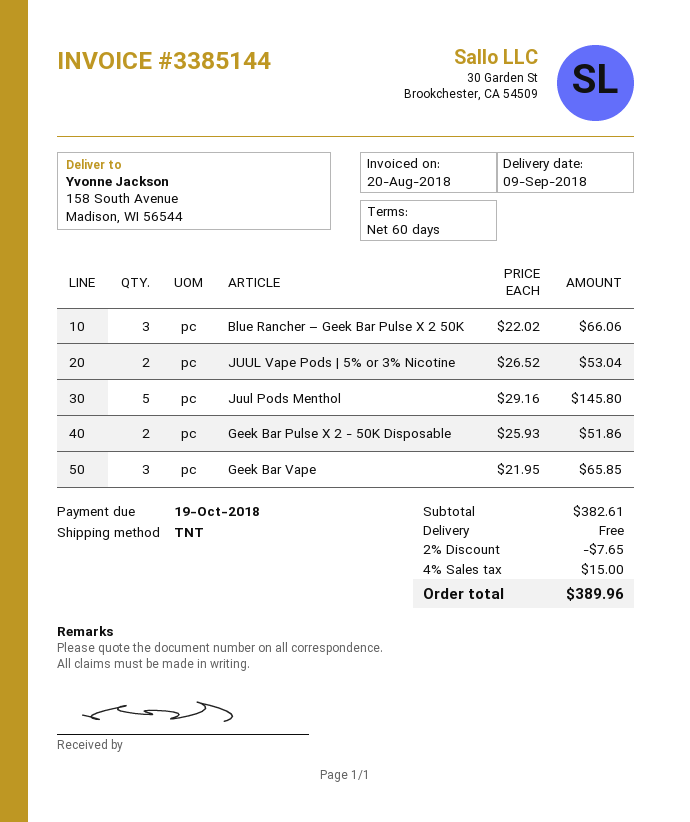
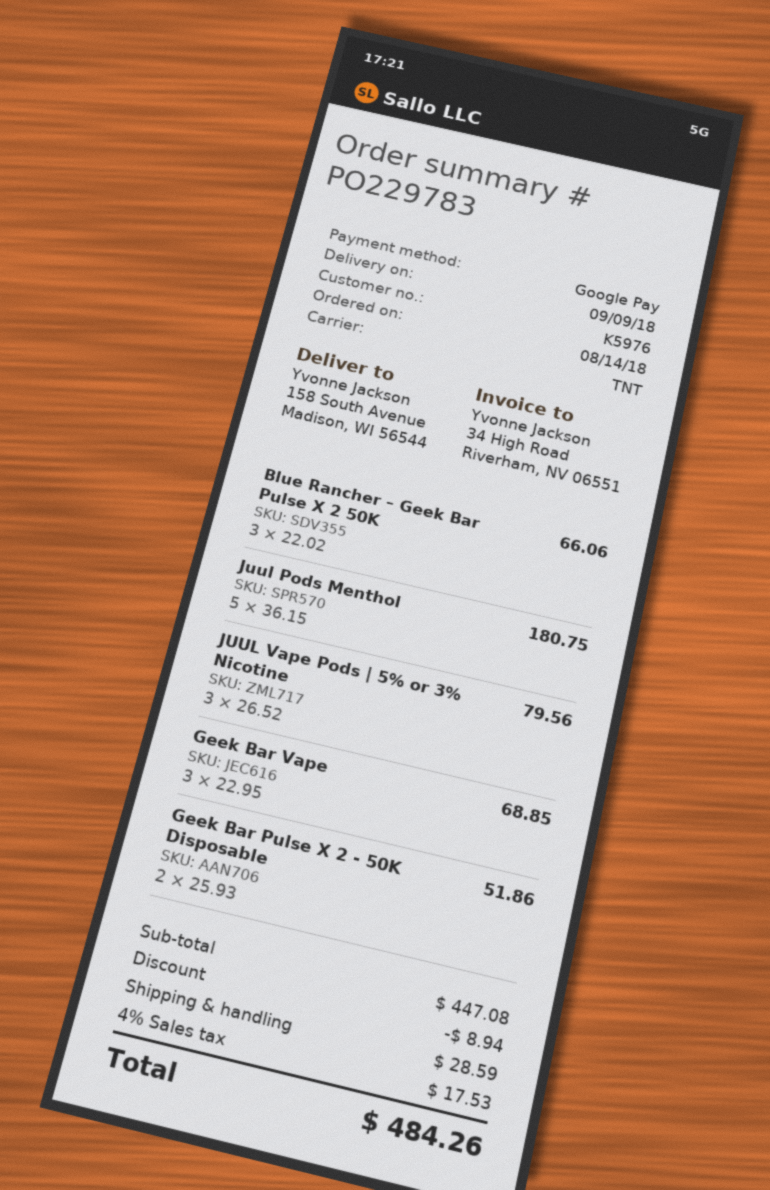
JUUL Vape Pods | 5% or 3% Nicotine: 2 x 26.52 = 53.04 -> 3 x 26.52 = 79.56
Juul Pods Menthol: 5 x 29.16 = 145.80 -> 5 x 36.15 = 180.75
Geek Bar Vape: 3 x 21.95 = 65.85 -> 3 x 22.95 = 68.85
subtotal: 382.61 -> 447.08
discount: 7.65 -> 8.94
shipping: 0.00 -> 28.59
tax: 4% = 15.00 -> 4% = 17.53
total: 389.96 -> 484.26

